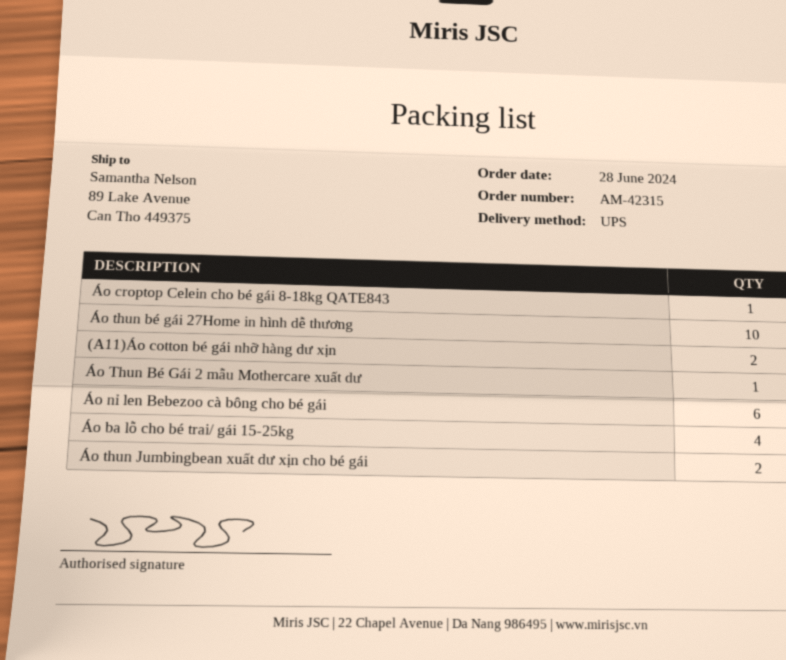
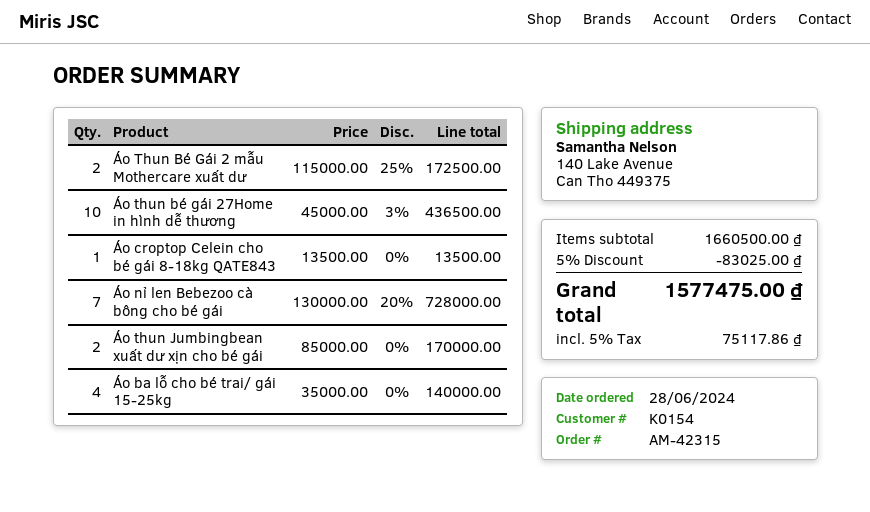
ship to: 89 Lake Avenue, Can Tho 449375 -> 140 Lake Avenue, Can Tho 449375
(A11)Áo cotton bé gái nhỡ hàng dư xịn: 2 -> none
Áo Thun Bé Gái 2 mẫu Mothercare xuất dư: 1 -> 2
Áo nỉ len Bebezoo cà bông cho bé gái: 6 -> 7

